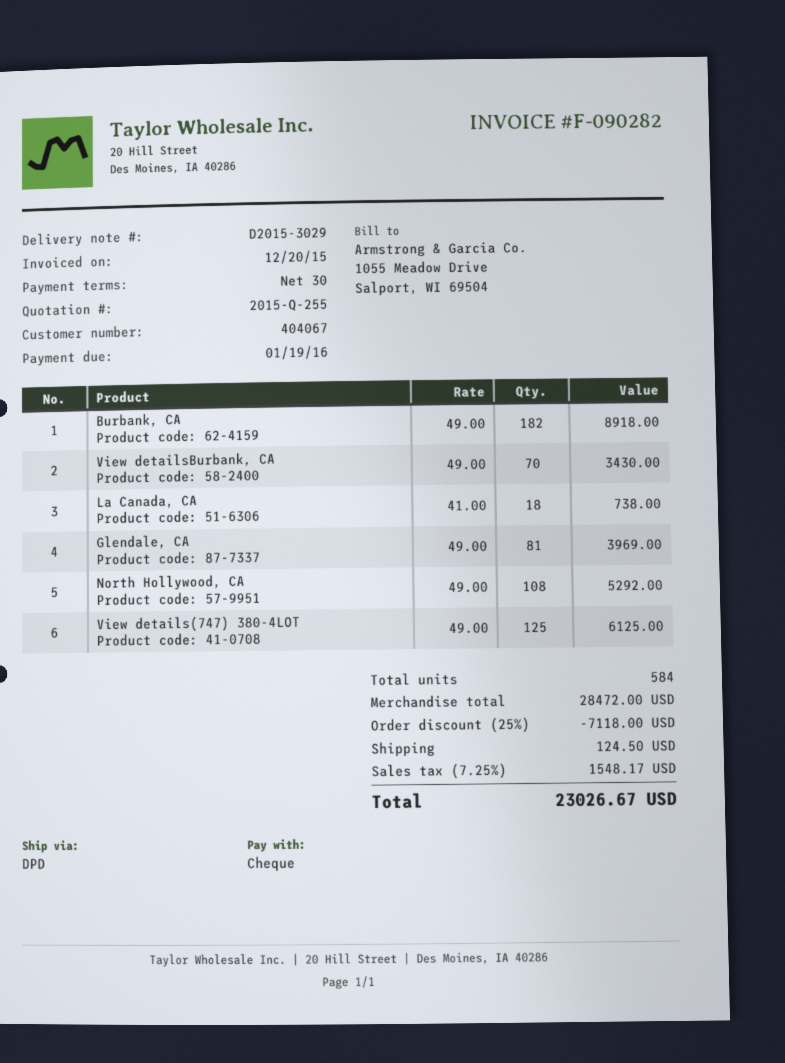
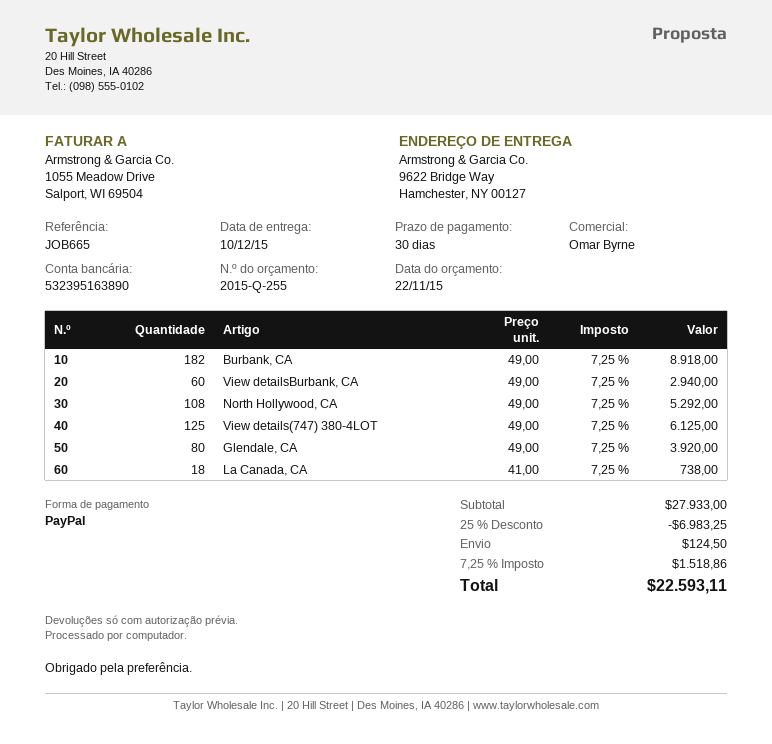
payment method: cheque -> PayPal
View detailsBurbank, CA: 70 x 49.00 = 3430.00 -> 60 x 49.00 = 2940.00
Glendale, CA: 81 x 49.00 = 3969.00 -> 80 x 49.00 = 3920.00
subtotal: 28472.00 -> 27933.00
discount: 25% = 7118.00 -> 25% = 6983.25
tax: 7.25% = 1548.17 -> 7.25% = 1518.86
total: 23026.67 -> 22593.11

